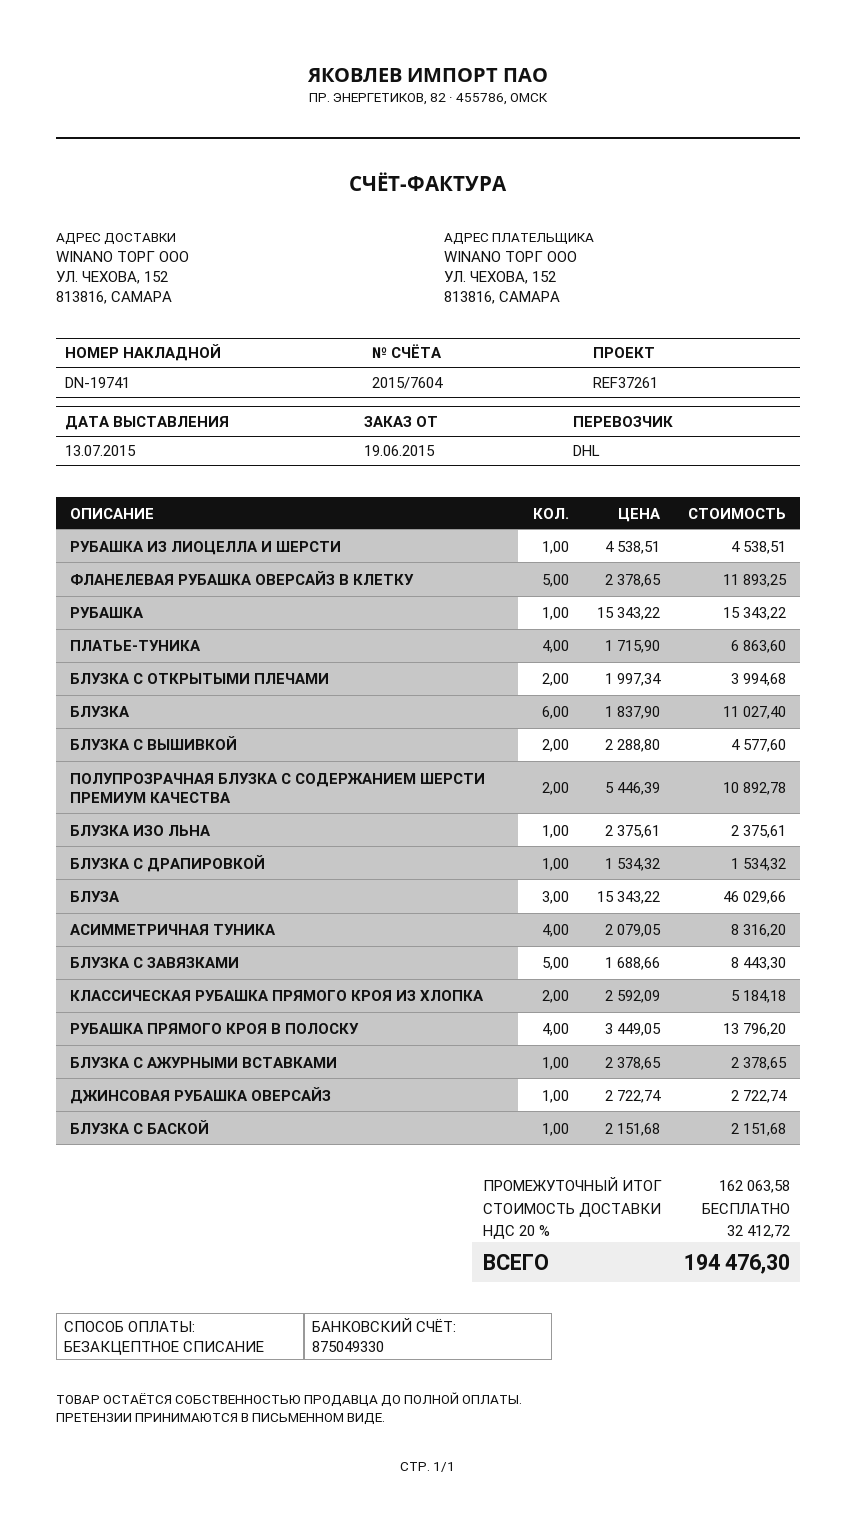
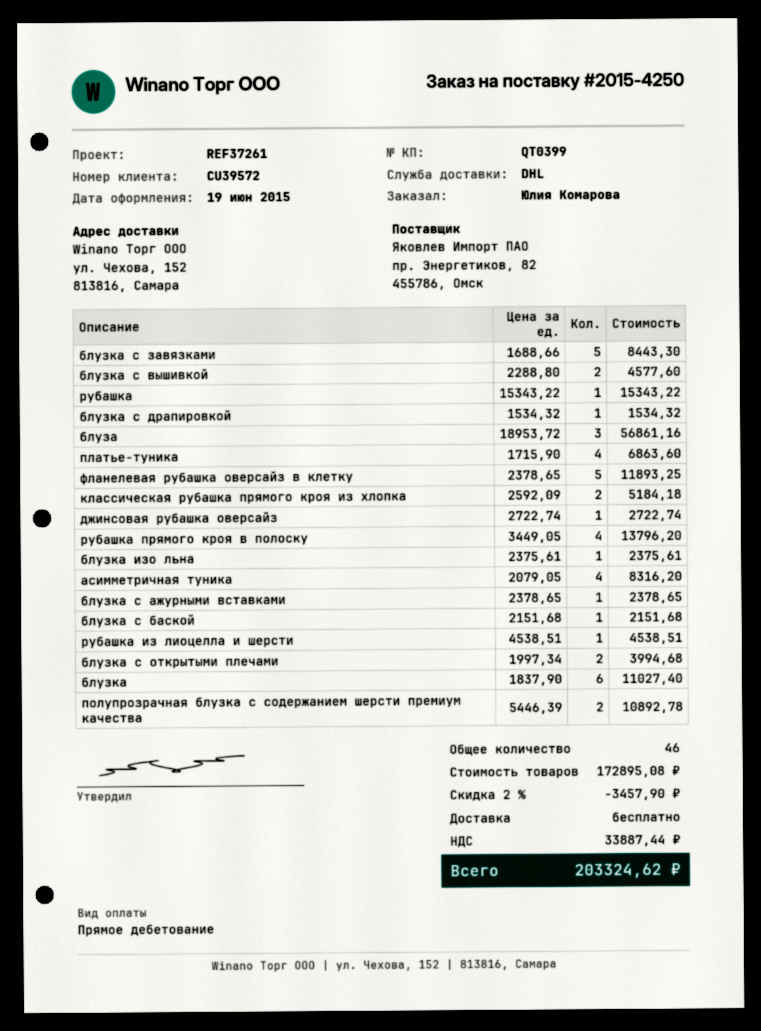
БЛУЗА: 3 x 15343.22 = 46029.66 -> 3 x 18953.72 = 56861.16
subtotal: 162063.58 -> 172895.08
discount: none -> 2% = 3457.90
tax: 32412.72 -> 33887.44
total: 194476.30 -> 203324.62

